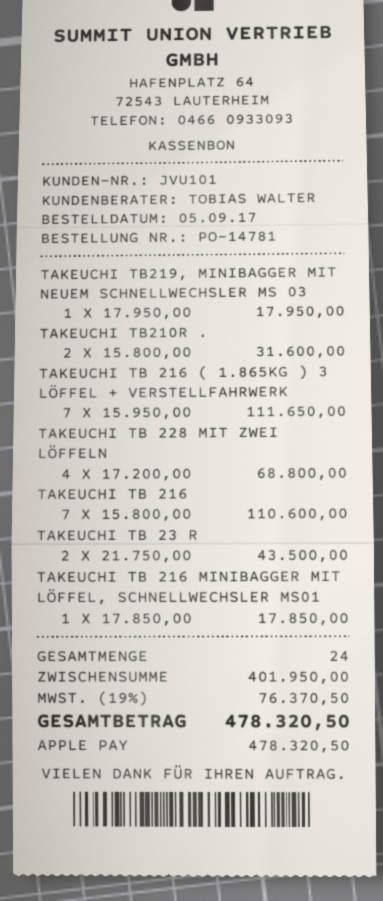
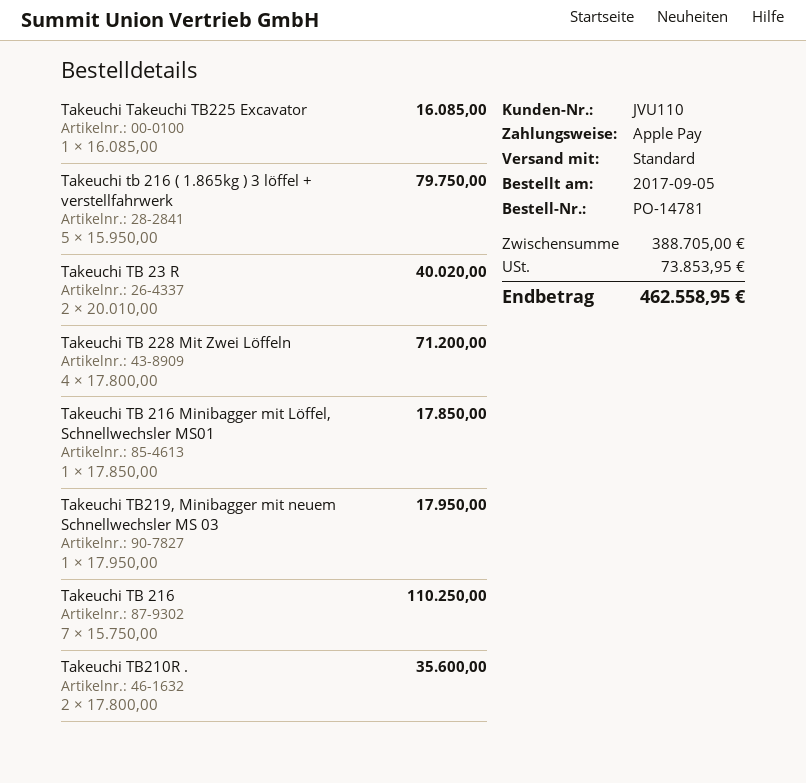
customer number: JVU101 -> JVU110
TAKEUCHI TB210R .: 2 x 15800.00 = 31600.00 -> 2 x 17800.00 = 35600.00
TAKEUCHI TB 216 ( 1.865KG ) 3 LÖFFEL + VERSTELLFAHRWERK: 7 x 15950.00 = 111650.00 -> 5 x 15950.00 = 79750.00
TAKEUCHI TB 228 MIT ZWEI LÖFFELN: 4 x 17200.00 = 68800.00 -> 4 x 17800.00 = 71200.00
TAKEUCHI TB 216: 7 x 15800.00 = 110600.00 -> 7 x 15750.00 = 110250.00
TAKEUCHI TB 23 R: 2 x 21750.00 = 43500.00 -> 2 x 20010.00 = 40020.00
Takeuchi Takeuchi TB225 Excavator: none -> 1 x 16085.00 = 16085.00
subtotal: 401950.00 -> 388705.00
tax: 76370.50 -> 73853.95
total: 478320.50 -> 462558.95

